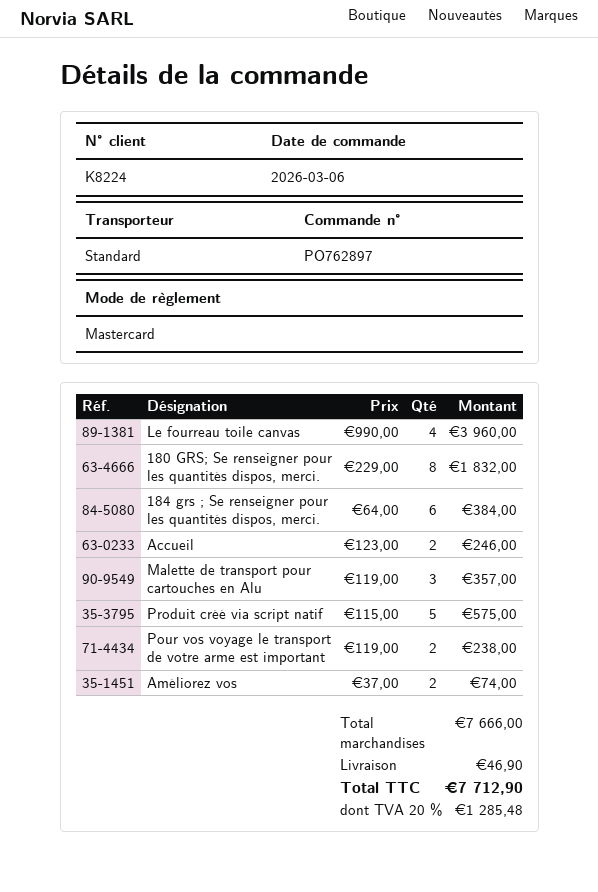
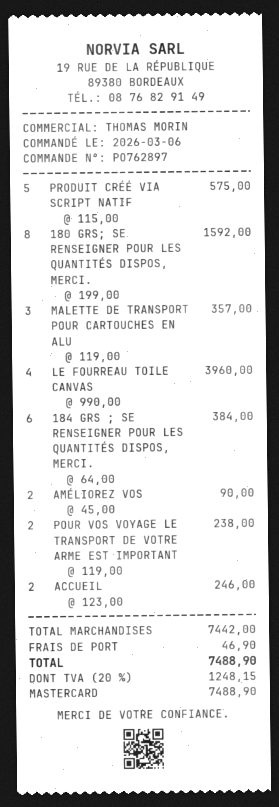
180 GRS; Se renseigner pour les quantités dispos, merci.: 8 x 229.00 = 1832.00 -> 8 x 199.00 = 1592.00
Améliorez vos: 2 x 37.00 = 74.00 -> 2 x 45.00 = 90.00
subtotal: 7666.00 -> 7442.00
tax: 20% = 1285.48 -> 20% = 1248.15
total: 7712.90 -> 7488.90

